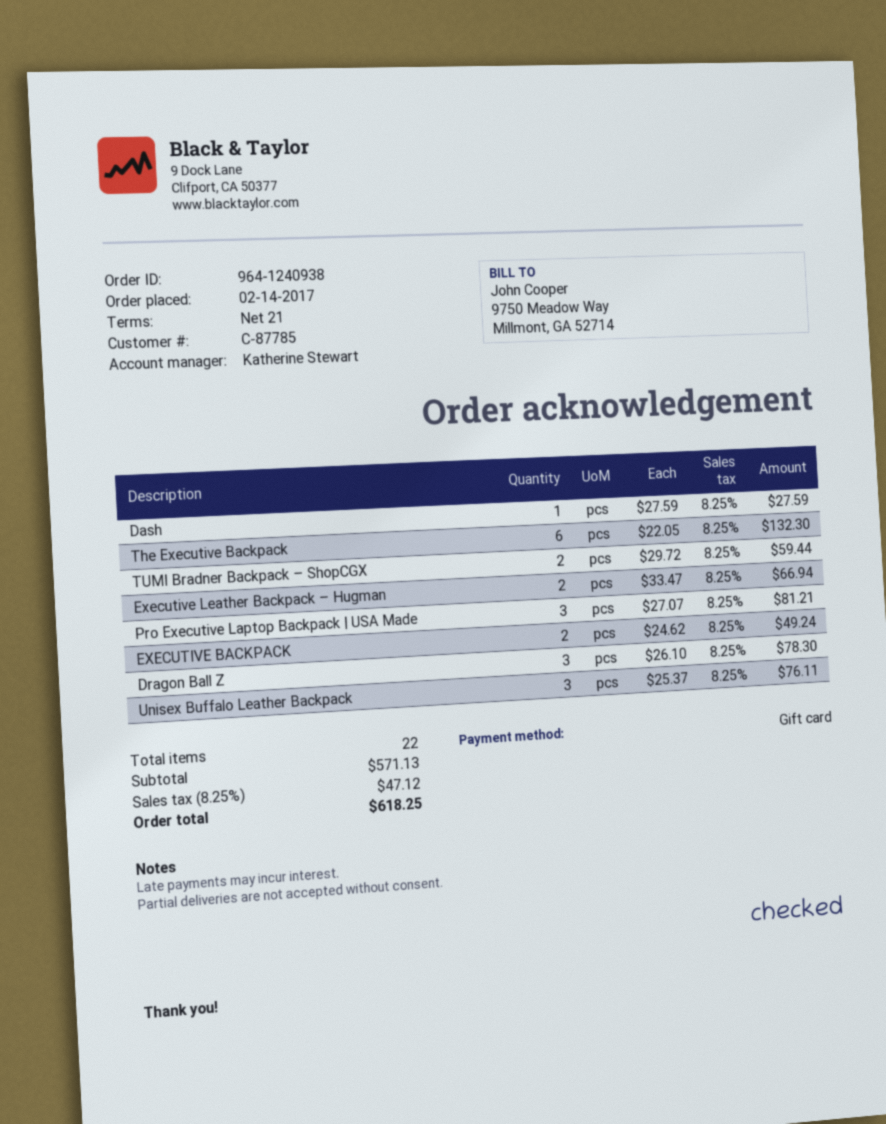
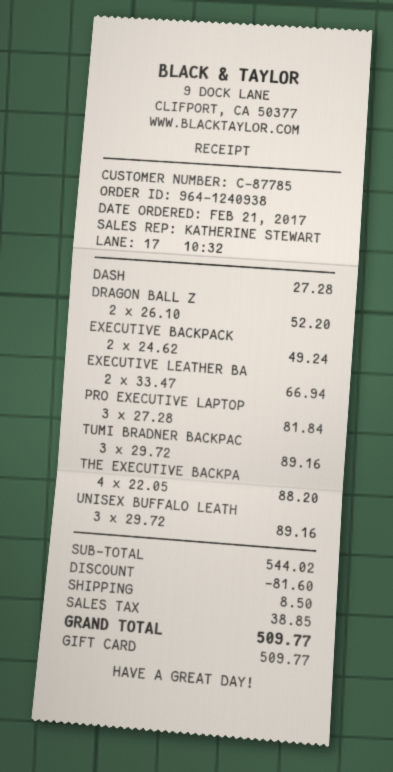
order date: 2017-02-14 -> 2017-02-21
Dash: 1 x 27.59 = 27.59 -> 1 x 27.28 = 27.28
The Executive Backpack: 6 x 22.05 = 132.30 -> 4 x 22.05 = 88.20
TUMI Bradner Backpack – ShopCGX: 2 x 29.72 = 59.44 -> 3 x 29.72 = 89.16
Pro Executive Laptop Backpack | USA Made: 3 x 27.07 = 81.21 -> 3 x 27.28 = 81.84
Dragon Ball Z: 3 x 26.10 = 78.30 -> 2 x 26.10 = 52.20
Unisex Buffalo Leather Backpack: 3 x 25.37 = 76.11 -> 3 x 29.72 = 89.16
subtotal: 571.13 -> 544.02
discount: none -> 81.60
shipping: none -> 8.50
tax: 47.12 -> 38.85
total: 618.25 -> 509.77

